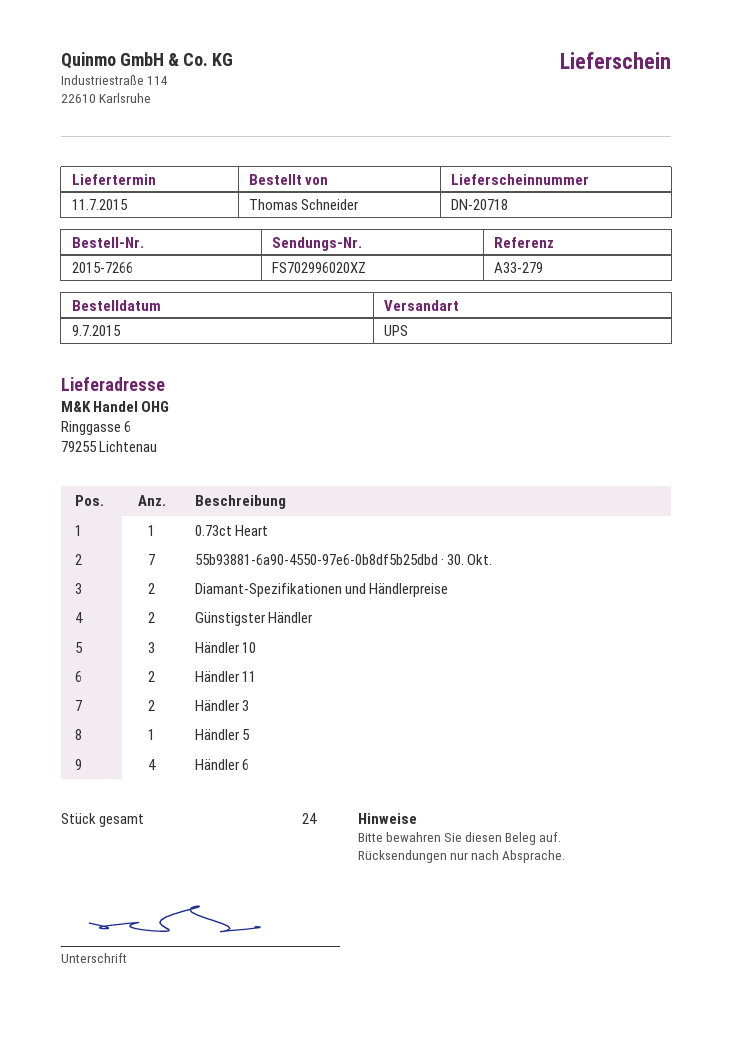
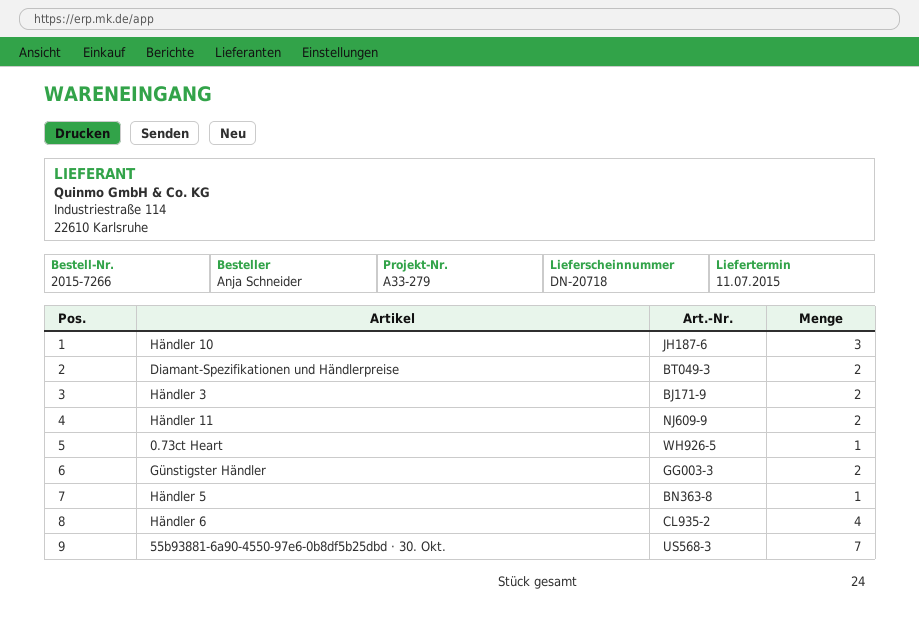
ordered by: Thomas Schneider -> Anja Schneider

